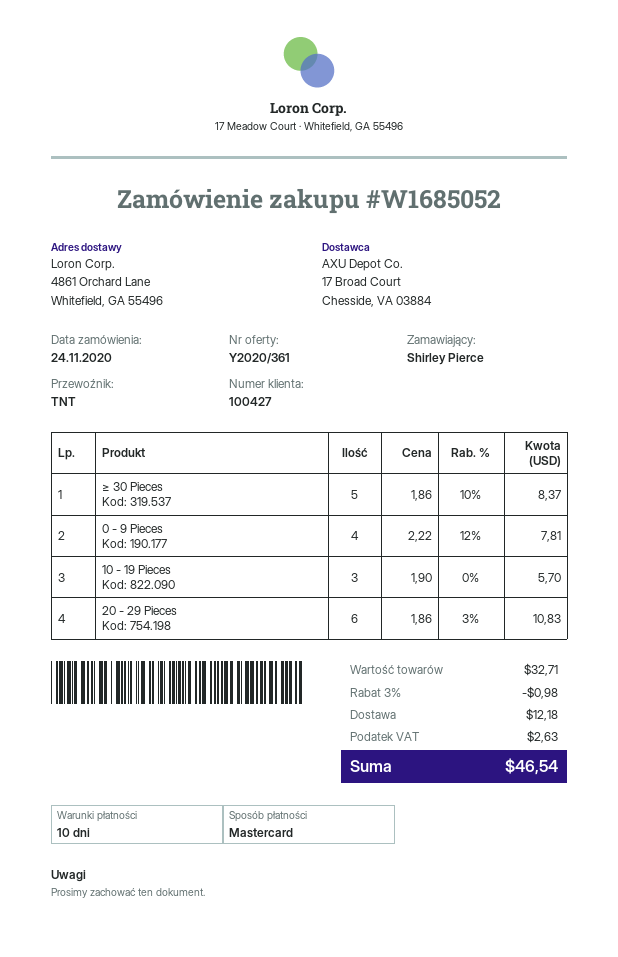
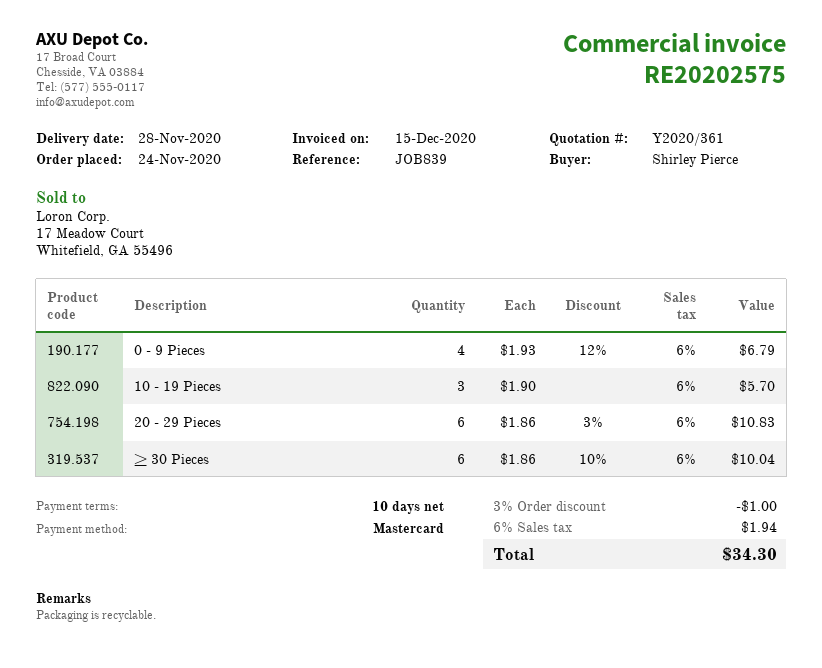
≥ 30 Pieces: 5 x 1.86 - 10% = 8.37 -> 6 x 1.86 - 10% = 10.04
0 - 9 Pieces: 4 x 2.22 - 12% = 7.81 -> 4 x 1.93 - 12% = 6.79
discount: 3% = 0.98 -> 3% = 1.00
shipping: 12.18 -> none
tax: 2.63 -> 1.94
total: 46.54 -> 34.30

